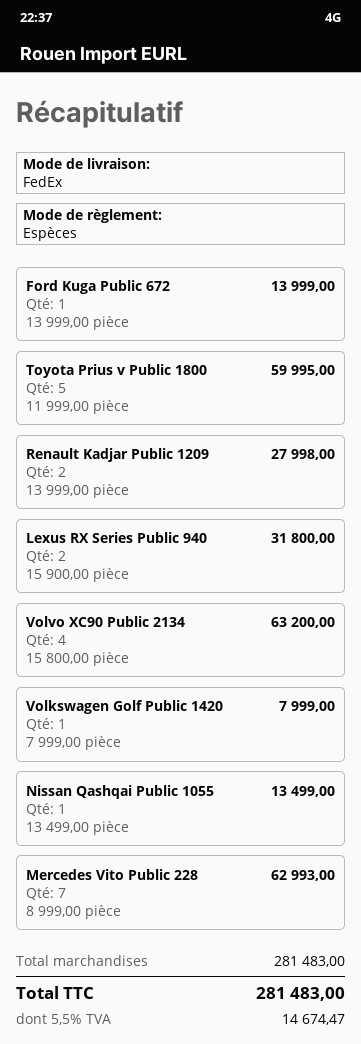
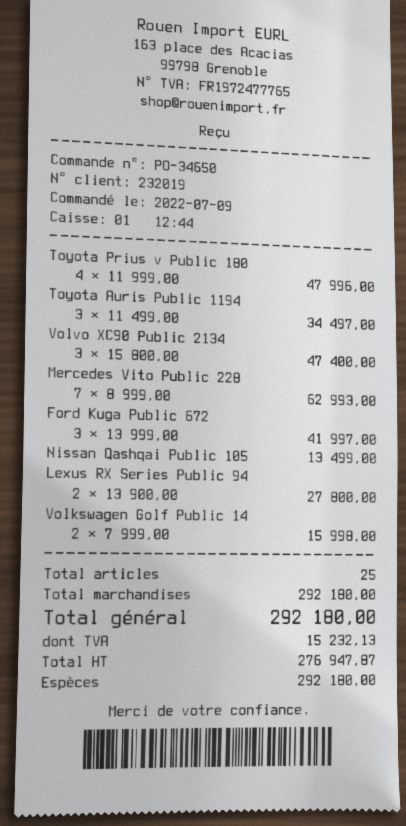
Ford Kuga Public 672: 1 x 13999.00 = 13999.00 -> 3 x 13999.00 = 41997.00
Toyota Prius v Public 1800: 5 x 11999.00 = 59995.00 -> 4 x 11999.00 = 47996.00
Renault Kadjar Public 1209: 2 x 13999.00 = 27998.00 -> none
Lexus RX Series Public 940: 2 x 15900.00 = 31800.00 -> 2 x 13900.00 = 27800.00
Volvo XC90 Public 2134: 4 x 15800.00 = 63200.00 -> 3 x 15800.00 = 47400.00
Volkswagen Golf Public 1420: 1 x 7999.00 = 7999.00 -> 2 x 7999.00 = 15998.00
Toyota Auris Public 1194: none -> 3 x 11499.00 = 34497.00
subtotal: 281483.00 -> 292180.00
tax: 14674.47 -> 15232.13
total: 281483.00 -> 292180.00

